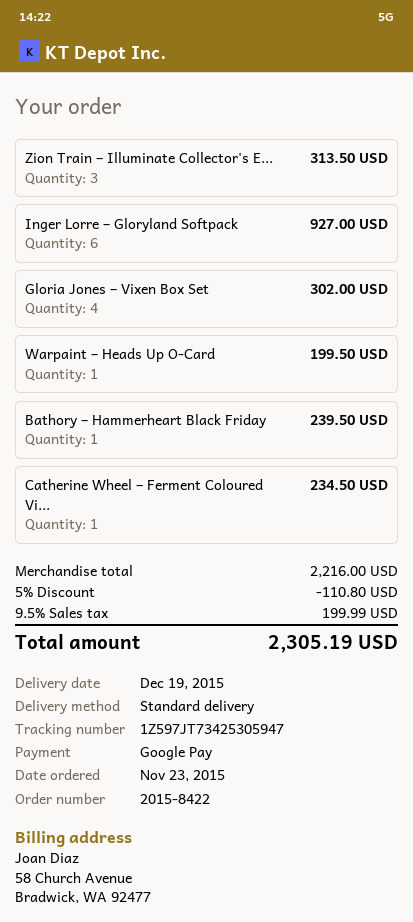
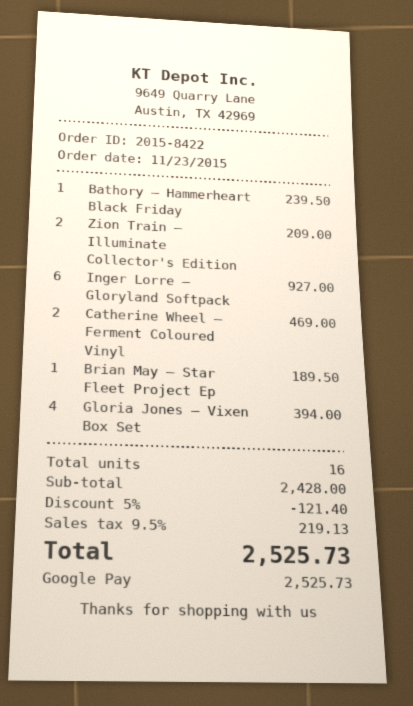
Zion Train – Illuminate Collector's E...: 3 for 313.50 -> 2 for 209.00
Gloria Jones – Vixen Box Set: 4 for 302.00 -> 4 for 394.00
Warpaint – Heads Up O-Card: 1 for 199.50 -> none
Catherine Wheel – Ferment Coloured Vi...: 1 for 234.50 -> 2 for 469.00
Brian May – Star Fleet Project Ep: none -> 1 for 189.50
subtotal: 2216.00 -> 2428.00
discount: 5% = 110.80 -> 5% = 121.40
tax: 9.5% = 199.99 -> 9.5% = 219.13
total: 2305.19 -> 2525.73

